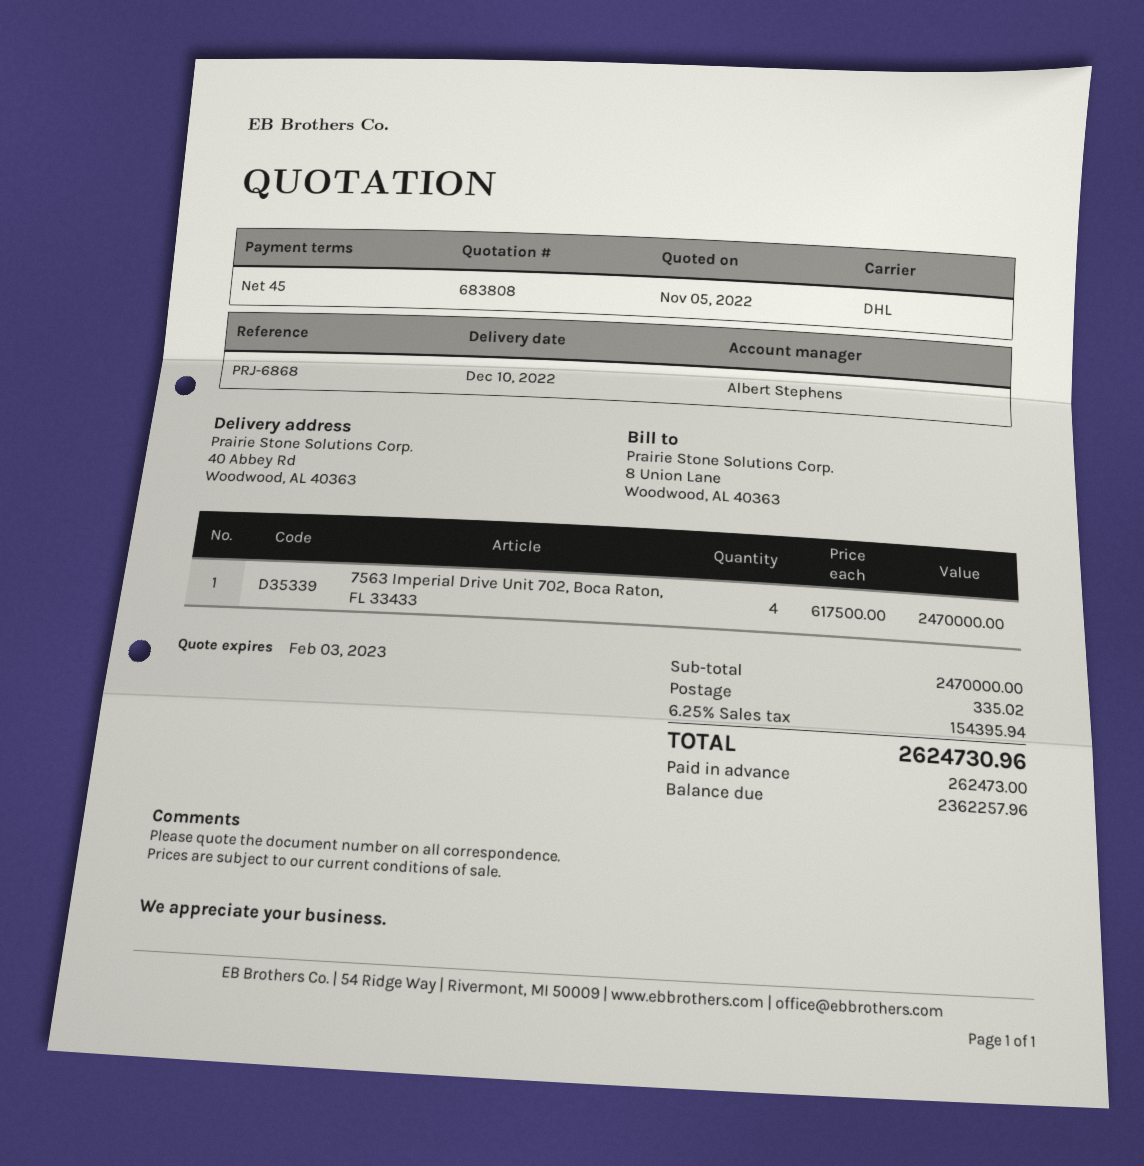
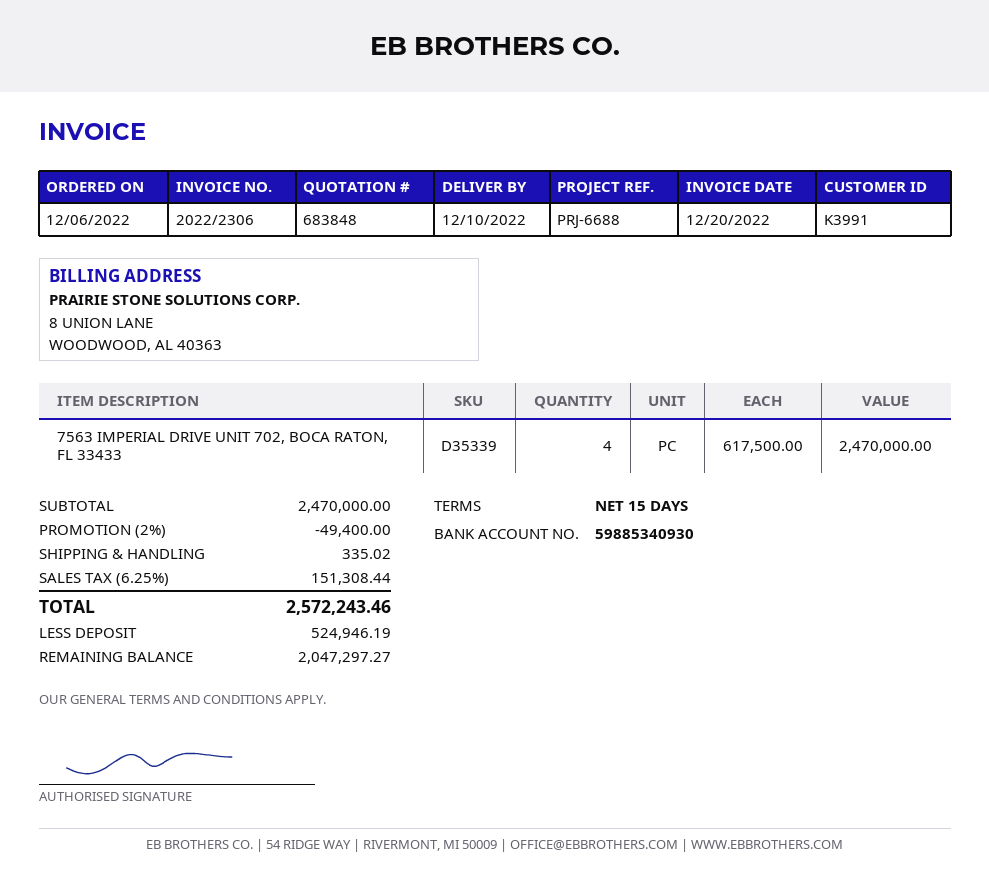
quote number: 683808 -> 683848
payment terms: 45 days -> 15 days
reference: PRJ-6868 -> PRJ-6688
discount: none -> 2% = 49400.00
tax: 6.25% = 154395.94 -> 6.25% = 151308.44
total: 2624730.96 -> 2572243.46
deposit: 262473.00 -> 524946.19
balance: 2362257.96 -> 2047297.27

